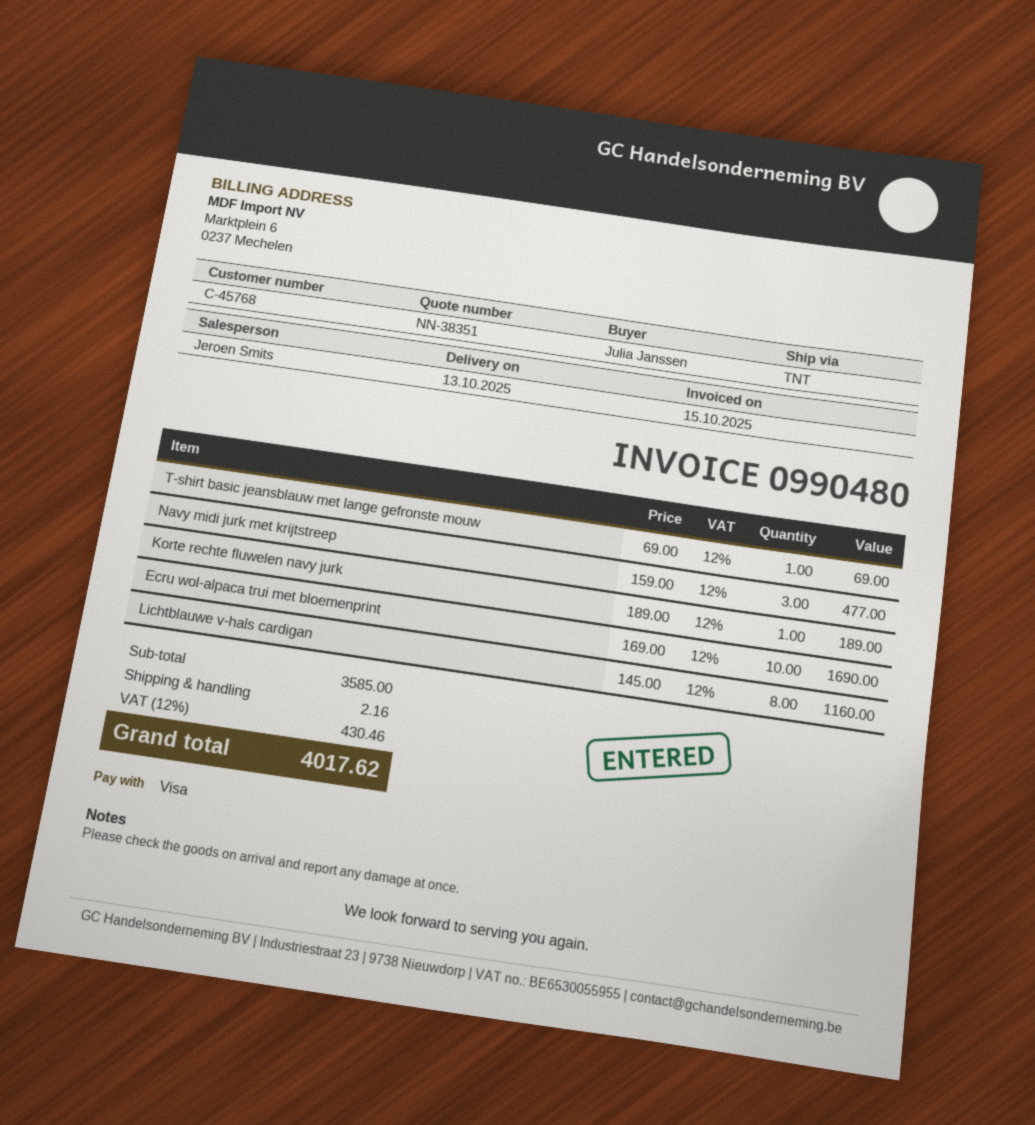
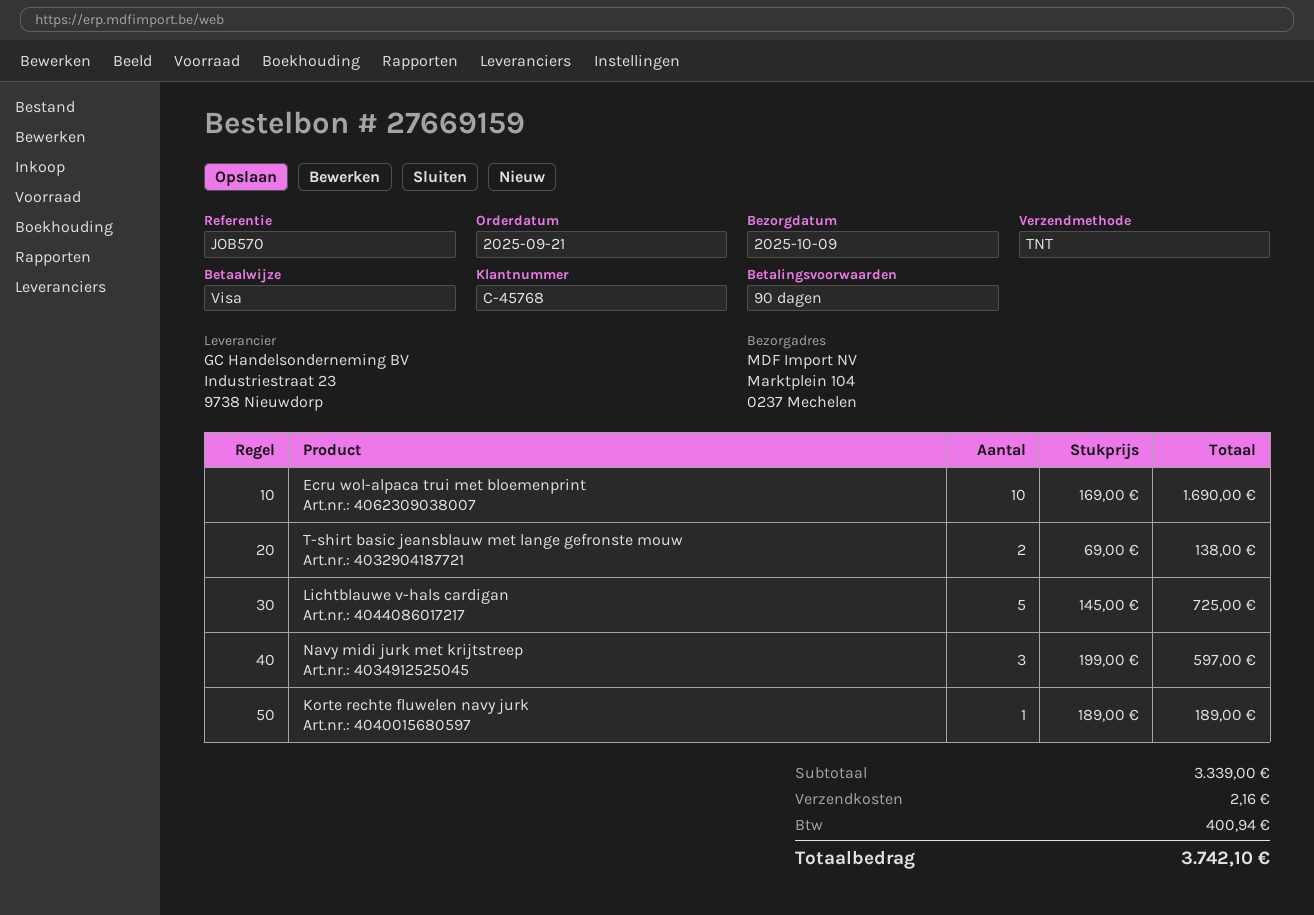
delivery date: 2025-10-13 -> 2025-10-09
T-shirt basic jeansblauw met lange gefronste mouw: 1 x 69.00 = 69.00 -> 2 x 69.00 = 138.00
Navy midi jurk met krijtstreep: 3 x 159.00 = 477.00 -> 3 x 199.00 = 597.00
Lichtblauwe v-hals cardigan: 8 x 145.00 = 1160.00 -> 5 x 145.00 = 725.00
subtotal: 3585.00 -> 3339.00
tax: 430.46 -> 400.94
total: 4017.62 -> 3742.10

